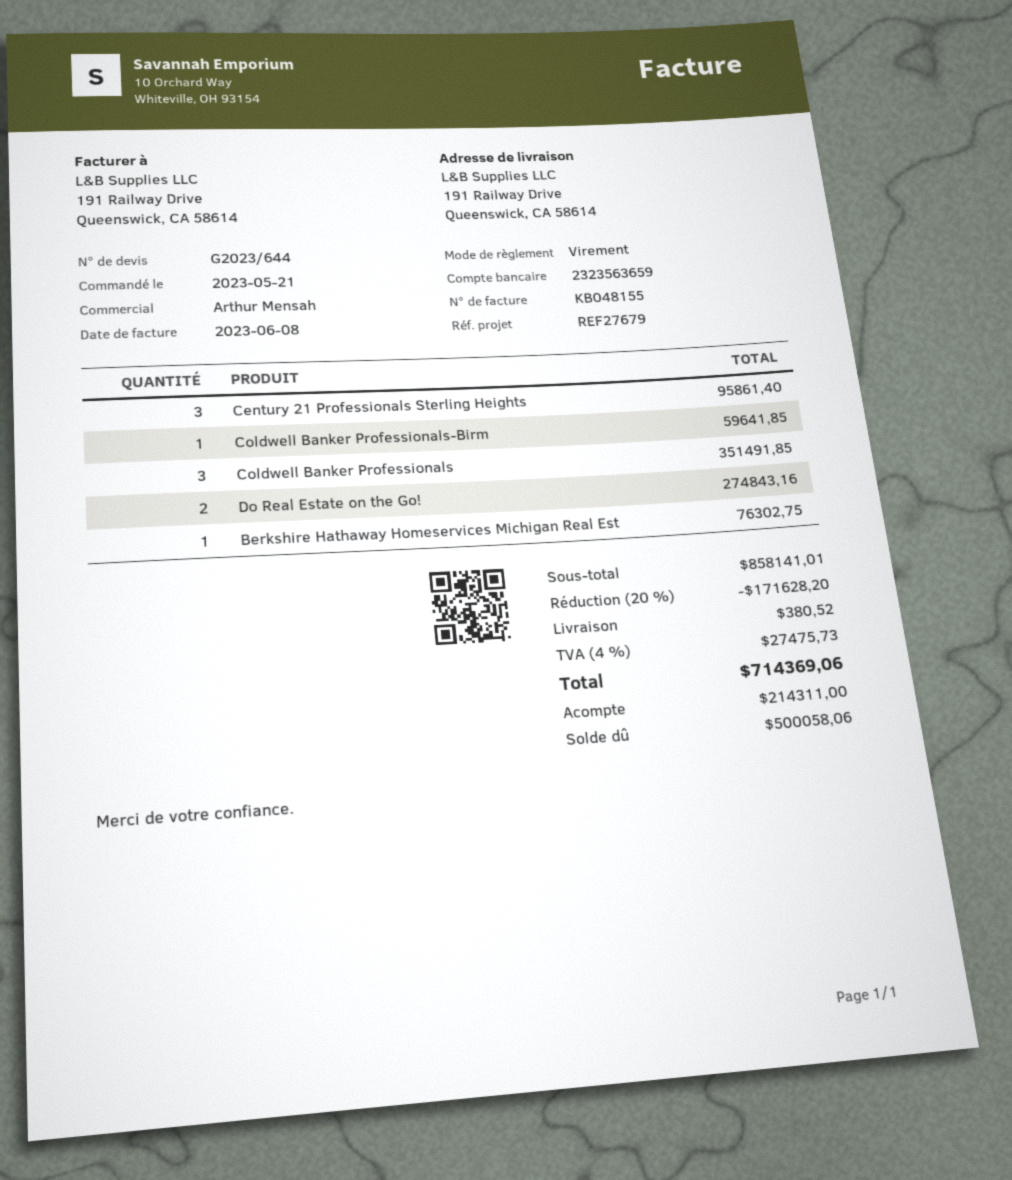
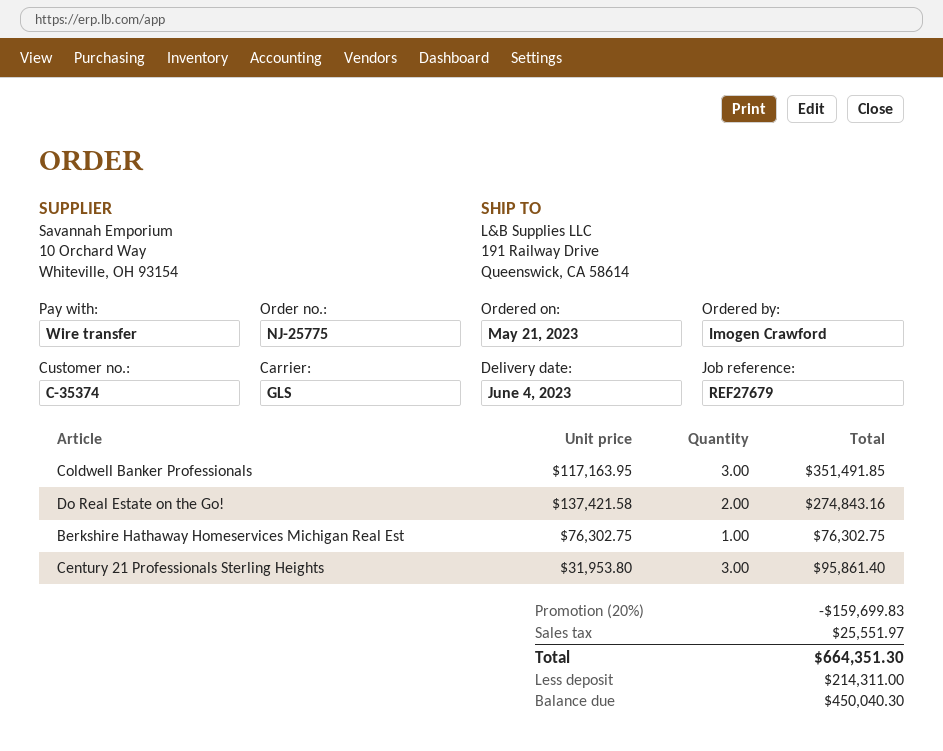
Coldwell Banker Professionals-Birm: 1 for 59641.85 -> none
discount: 20% = 171628.20 -> 20% = 159699.83
shipping: 380.52 -> none
tax: 27475.73 -> 25551.97
total: 714369.06 -> 664351.30
balance: 500058.06 -> 450040.30

